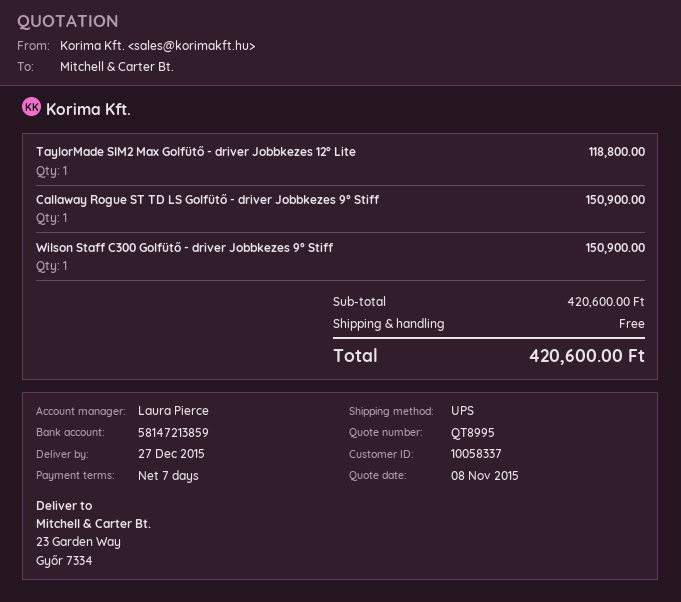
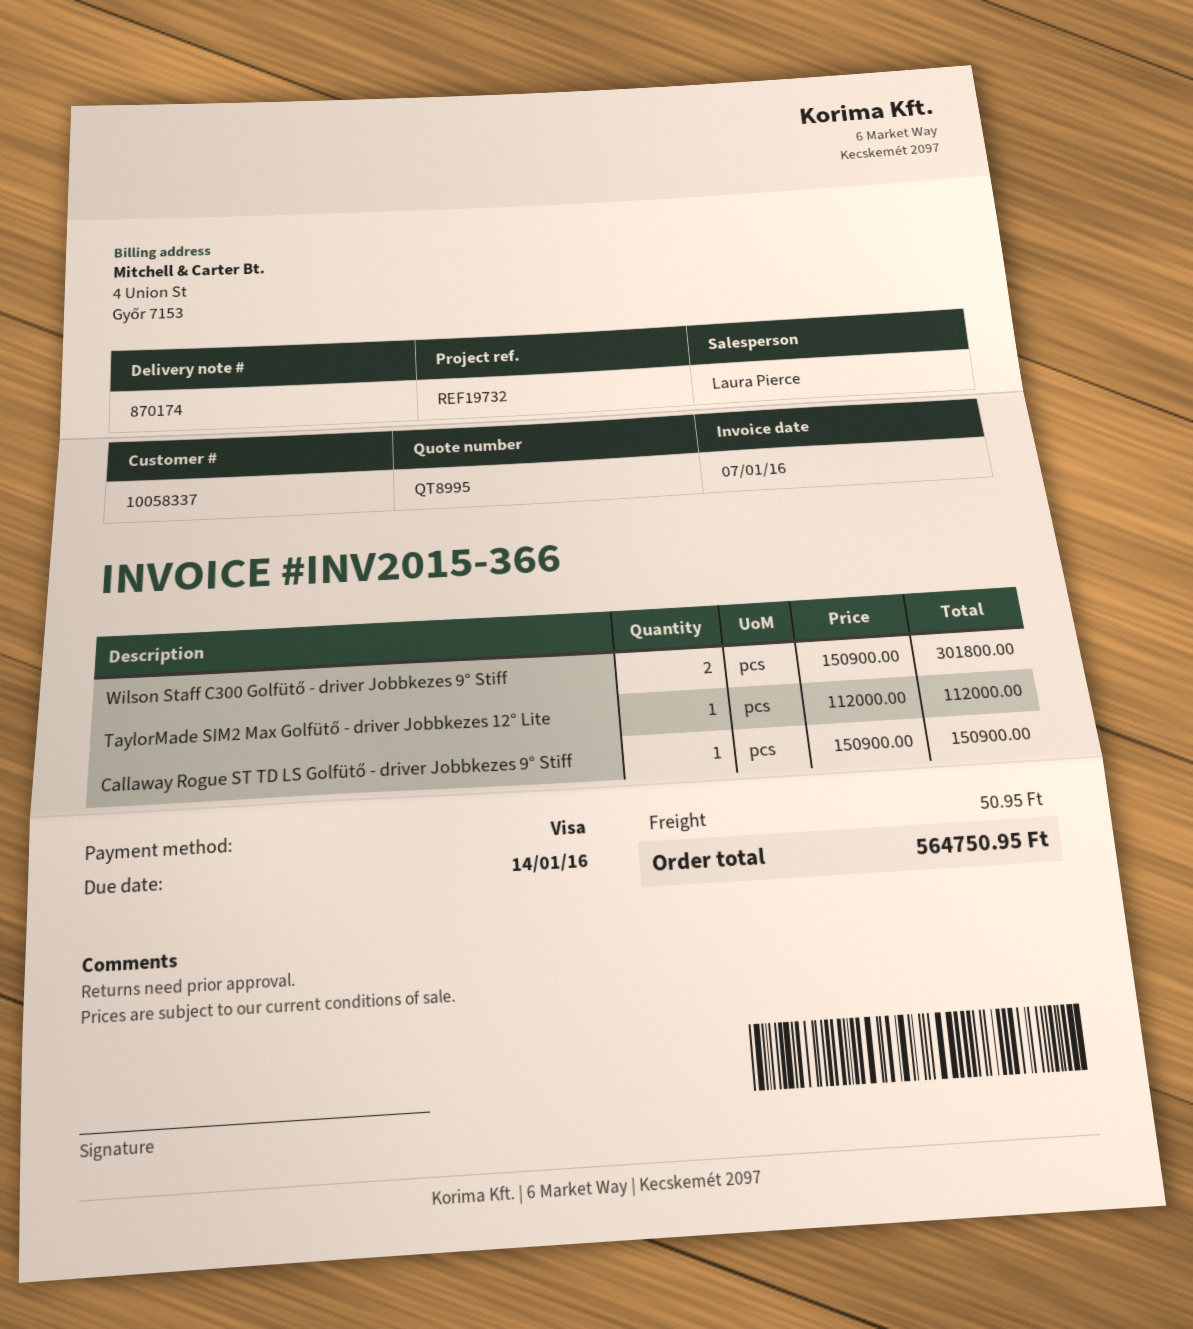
TaylorMade SIM2 Max Golfütő - driver Jobbkezes 12° Lite: 1 for 118800.00 -> 1 for 112000.00
Wilson Staff C300 Golfütő - driver Jobbkezes 9° Stiff: 1 for 150900.00 -> 2 for 301800.00
shipping: 0.00 -> 50.95
total: 420600.00 -> 564750.95

